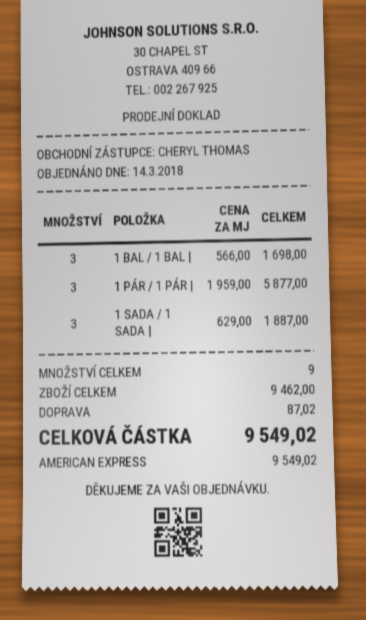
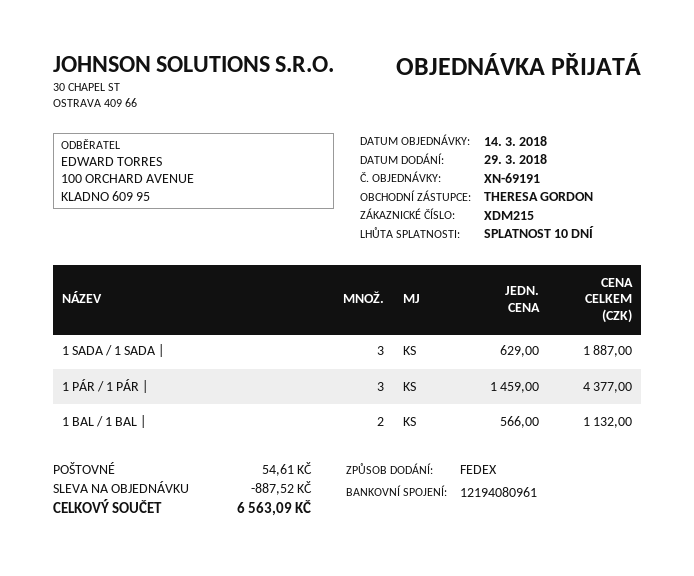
sales rep: CHERYL THOMAS -> THERESA GORDON
1 BAL / 1 BAL |: 3 x 566.00 = 1698.00 -> 2 x 566.00 = 1132.00
1 PÁR / 1 PÁR |: 3 x 1959.00 = 5877.00 -> 3 x 1459.00 = 4377.00
discount: none -> 887.52
shipping: 87.02 -> 54.61
total: 9549.02 -> 6563.09

